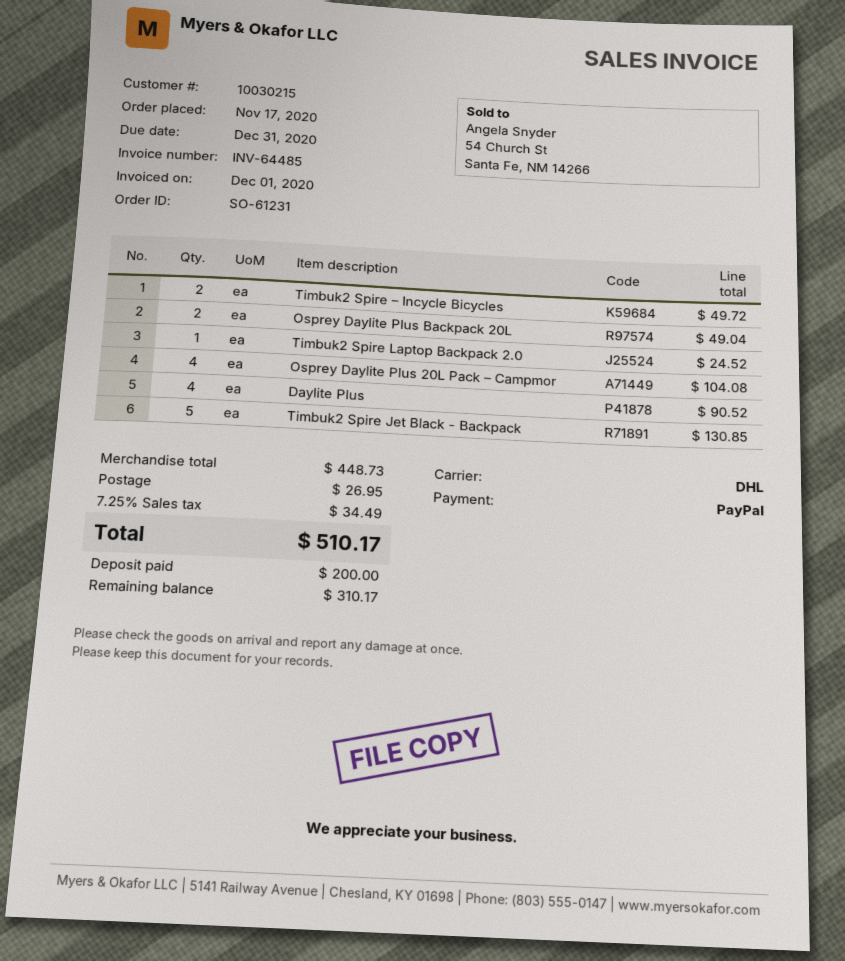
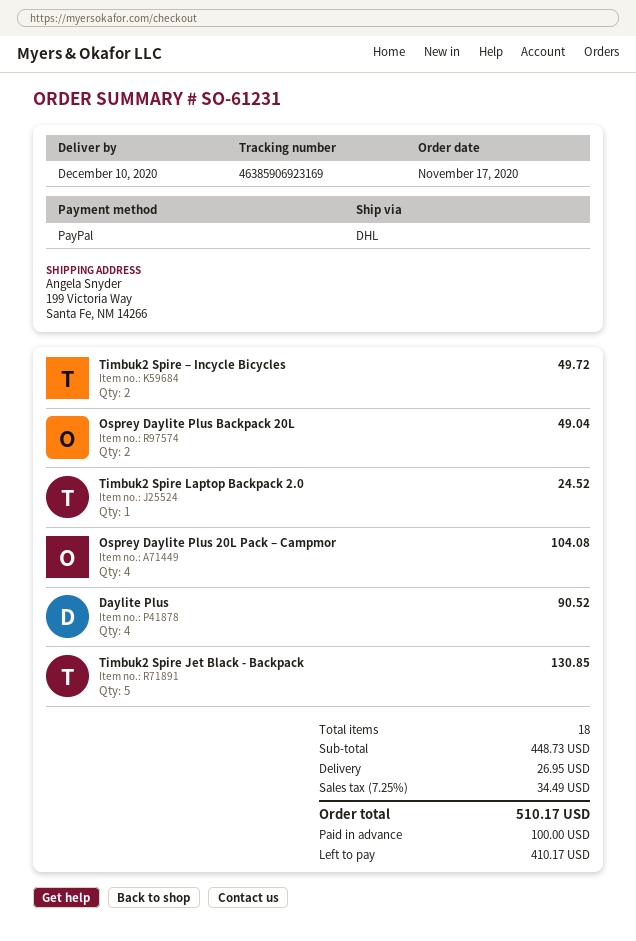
deposit: 200.00 -> 100.00
balance: 310.17 -> 410.17

